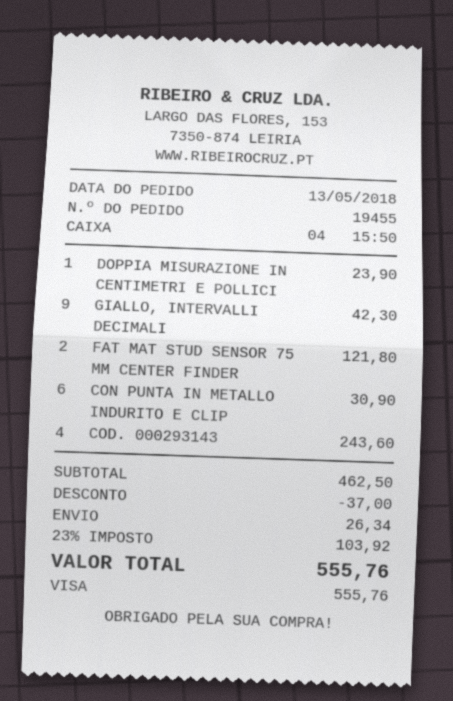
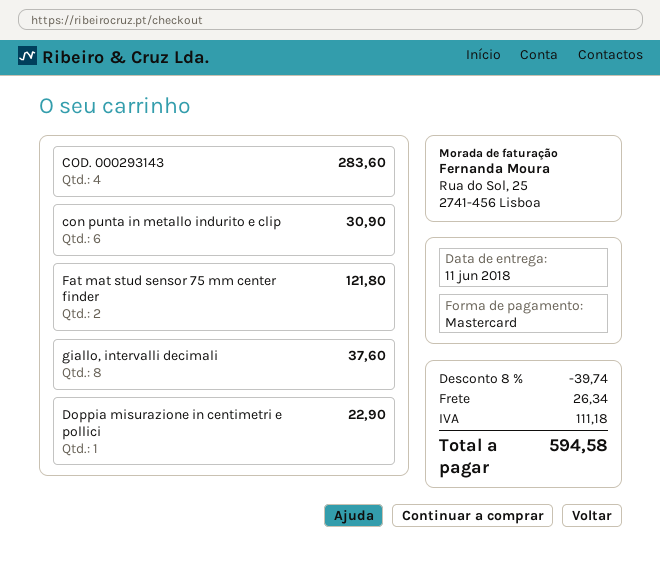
payment method: Visa -> Mastercard
DOPPIA MISURAZIONE IN CENTIMETRI E POLLICI: 1 for 23.90 -> 1 for 22.90
GIALLO, INTERVALLI DECIMALI: 9 for 42.30 -> 8 for 37.60
COD. 000293143: 4 for 243.60 -> 4 for 283.60
discount: 37.00 -> 39.74
tax: 103.92 -> 111.18
total: 555.76 -> 594.58

